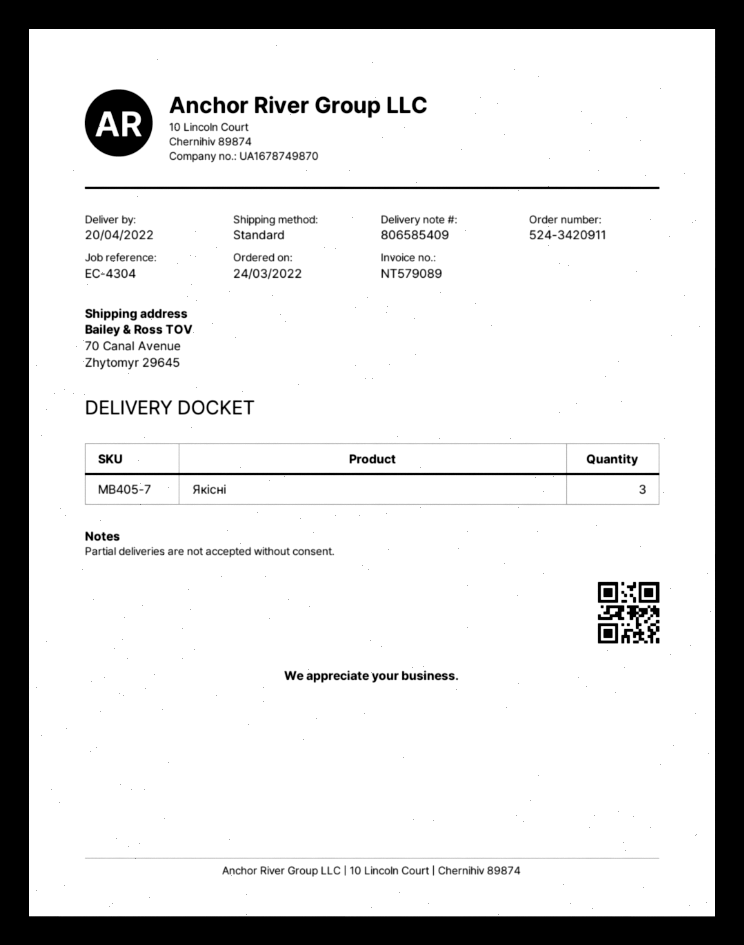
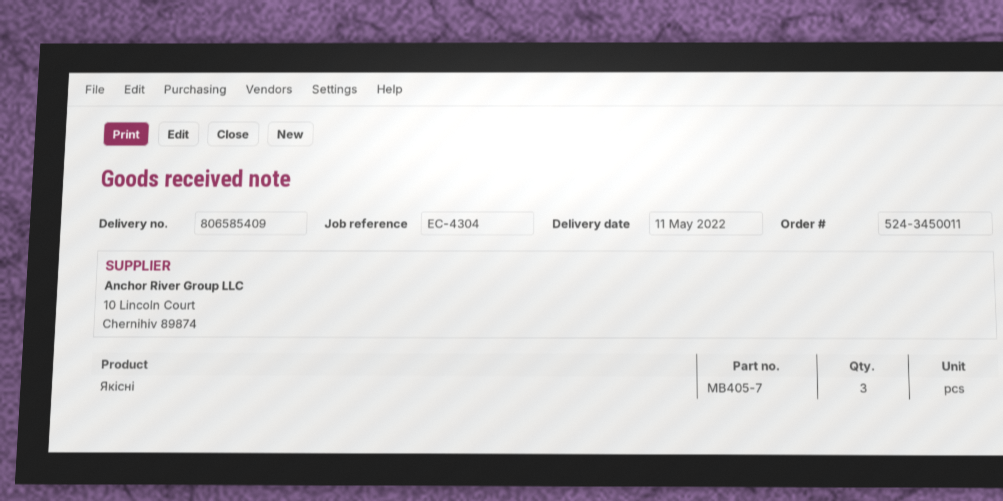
order number: 524-3420911 -> 524-3450011
delivery date: 2022-04-20 -> 2022-05-11

